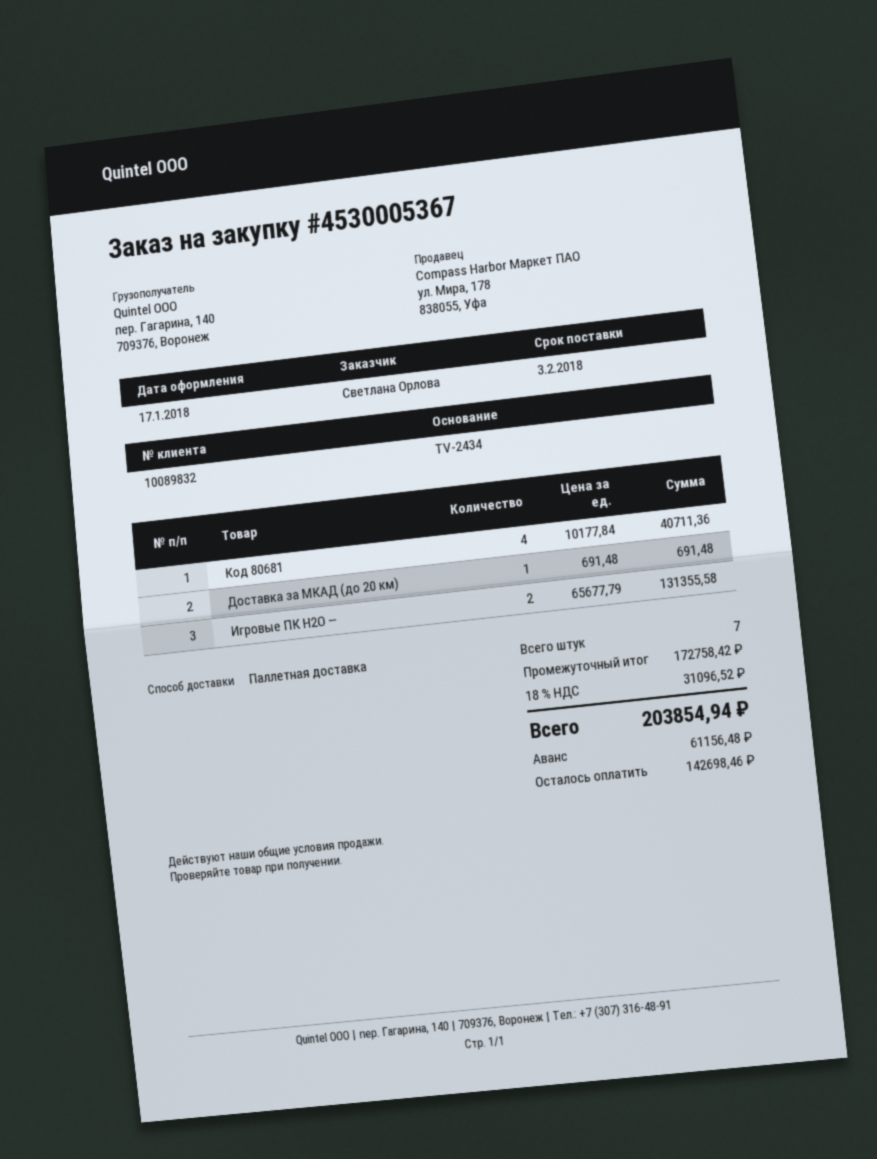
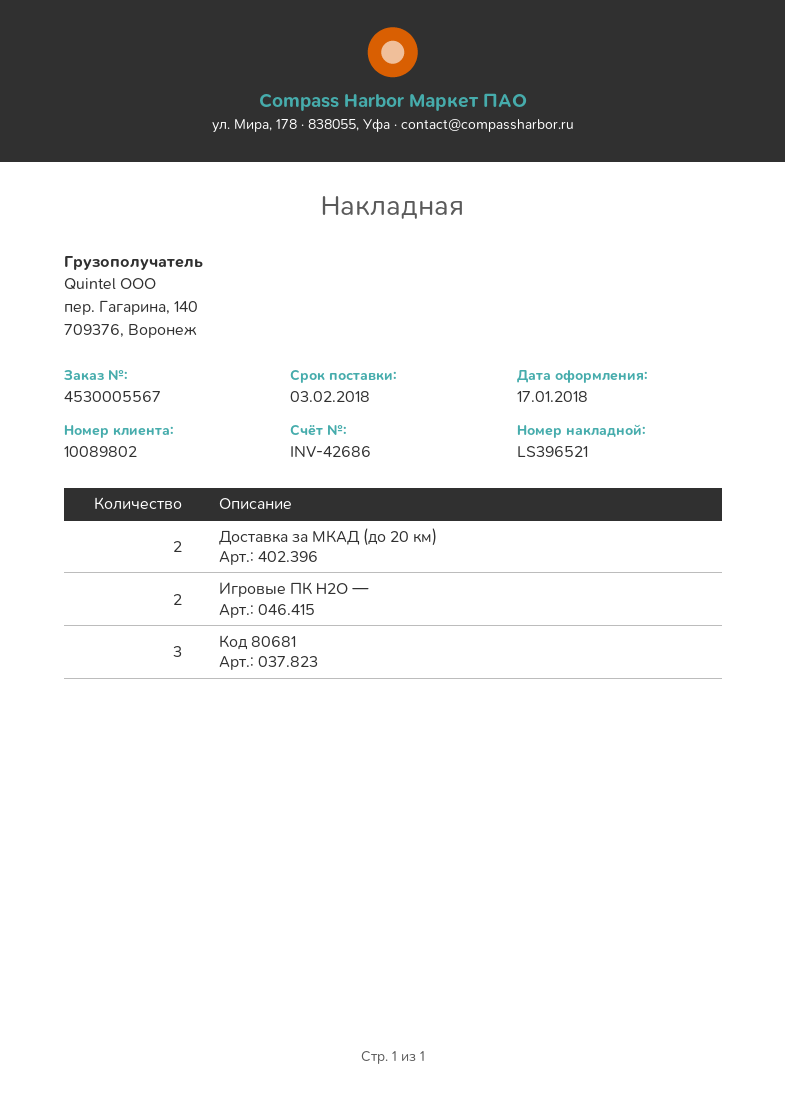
order number: 4530005367 -> 4530005567
customer number: 10089832 -> 10089802
Код 80681: 4 -> 3
Доставка за МКАД (до 20 км): 1 -> 2

